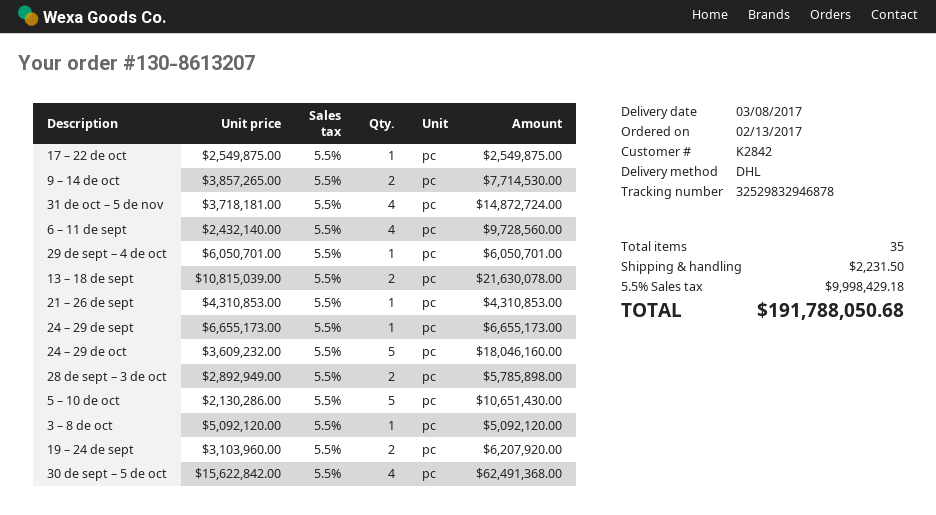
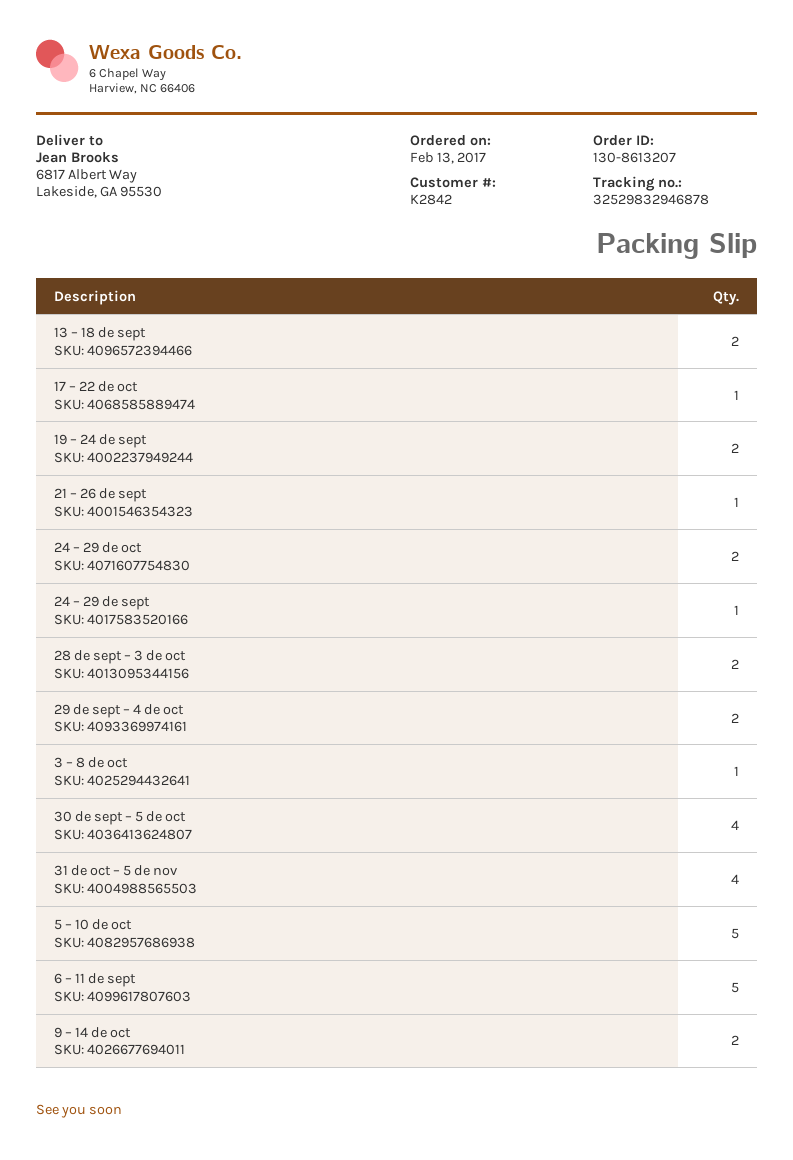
6 – 11 de sept: 4 -> 5
29 de sept – 4 de oct: 1 -> 2
24 – 29 de oct: 5 -> 2

